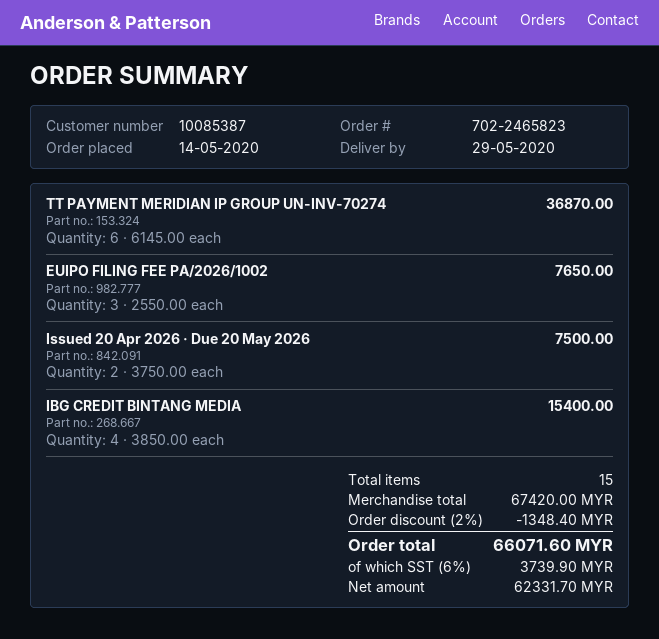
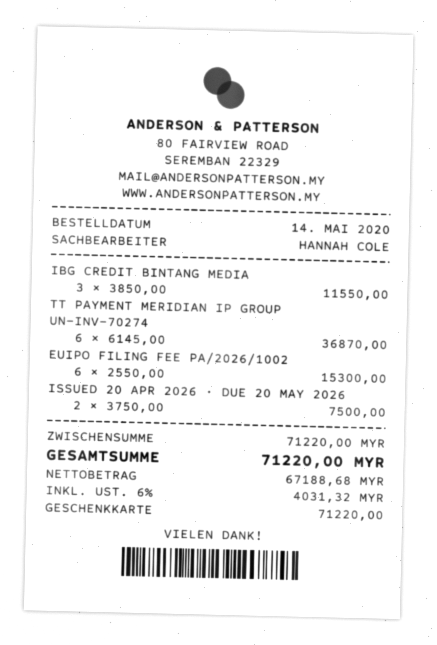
EUIPO FILING FEE PA/2026/1002: 3 x 2550.00 = 7650.00 -> 6 x 2550.00 = 15300.00
IBG CREDIT BINTANG MEDIA: 4 x 3850.00 = 15400.00 -> 3 x 3850.00 = 11550.00
subtotal: 67420.00 -> 71220.00
discount: 2% = 1348.40 -> none
net: 62331.70 -> 67188.68
tax: 6% = 3739.90 -> 6% = 4031.32
total: 66071.60 -> 71220.00

